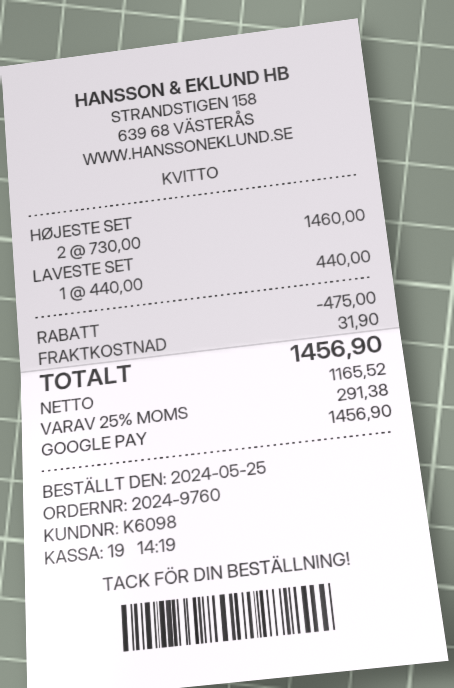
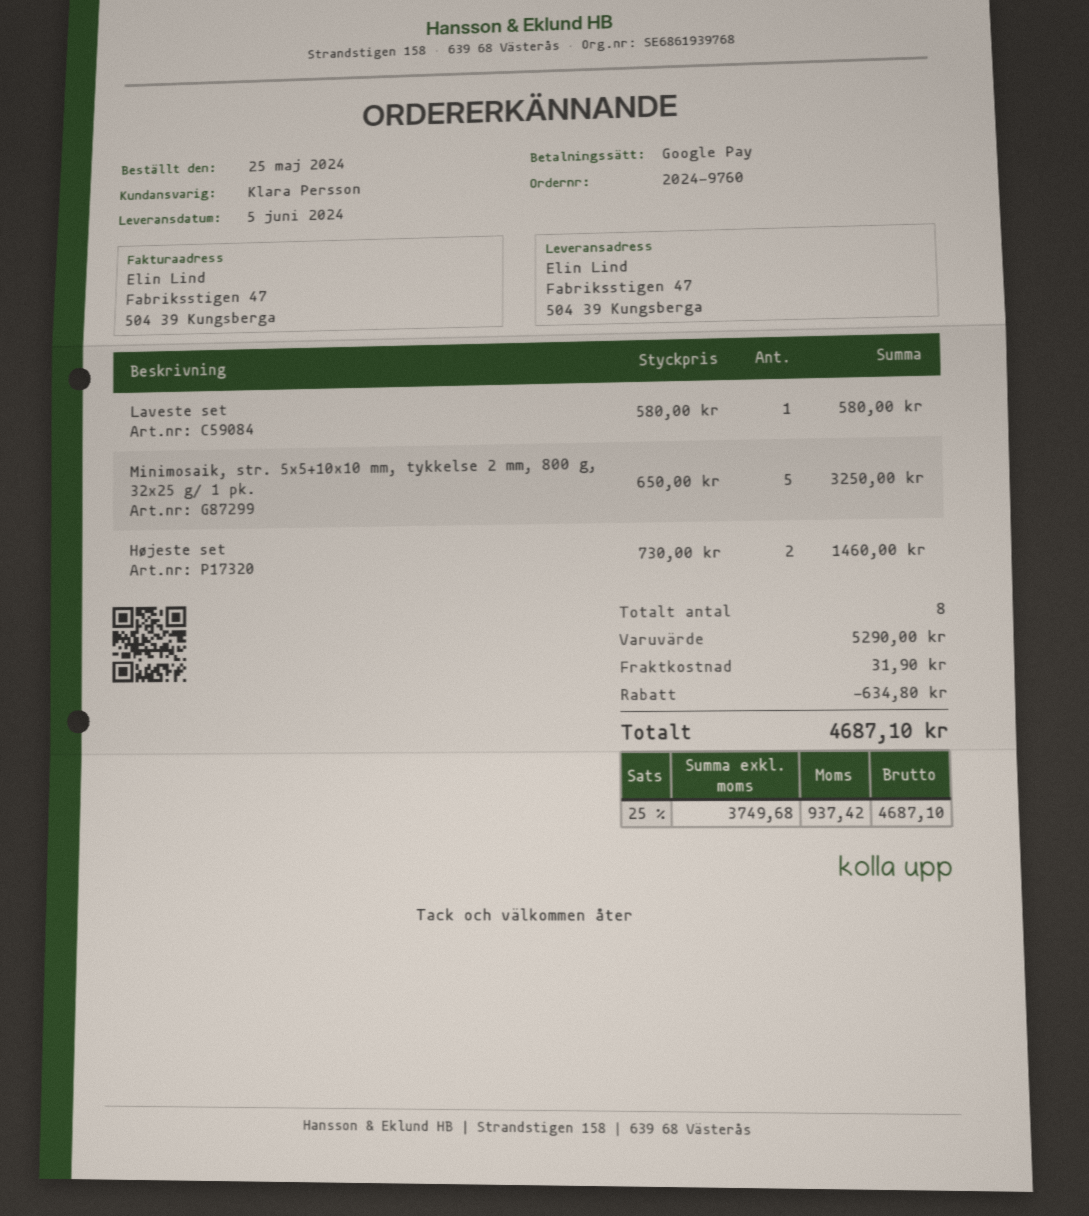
LAVESTE SET: 1 x 440.00 = 440.00 -> 1 x 580.00 = 580.00
Minimosaik, str. 5x5+10x10 mm, tykkelse 2 mm, 800 g, 32x25 g/ 1 pk.: none -> 5 x 650.00 = 3250.00
discount: 475.00 -> 634.80
net: 1165.52 -> 3749.68
tax: 25% = 291.38 -> 25% = 937.42
total: 1456.90 -> 4687.10

